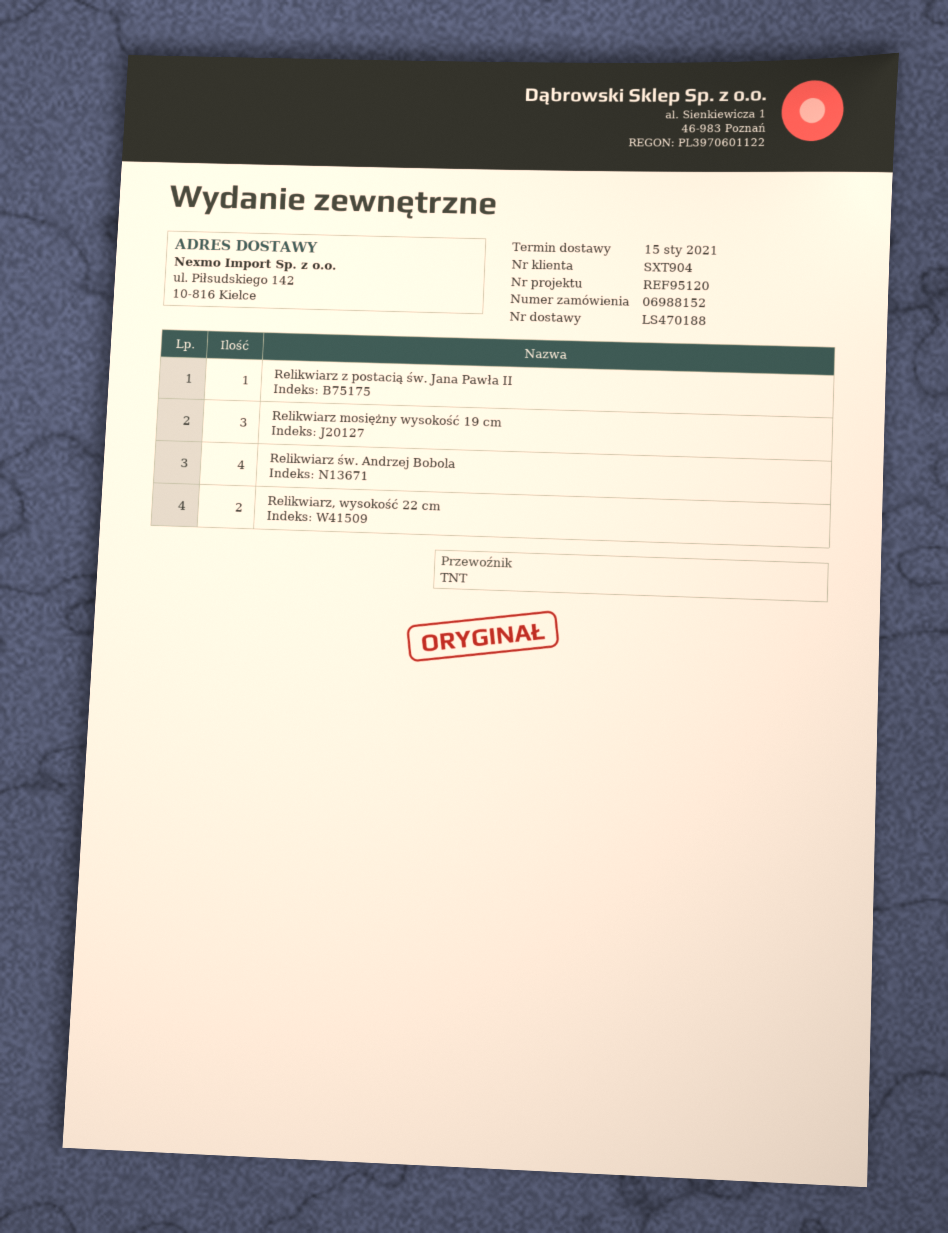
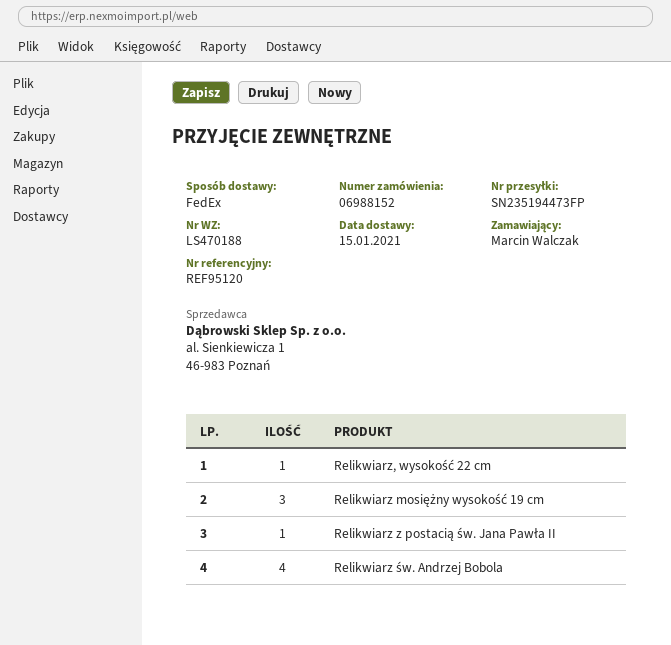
shipping method: TNT -> FedEx
Relikwiarz, wysokość 22 cm: 2 -> 1

